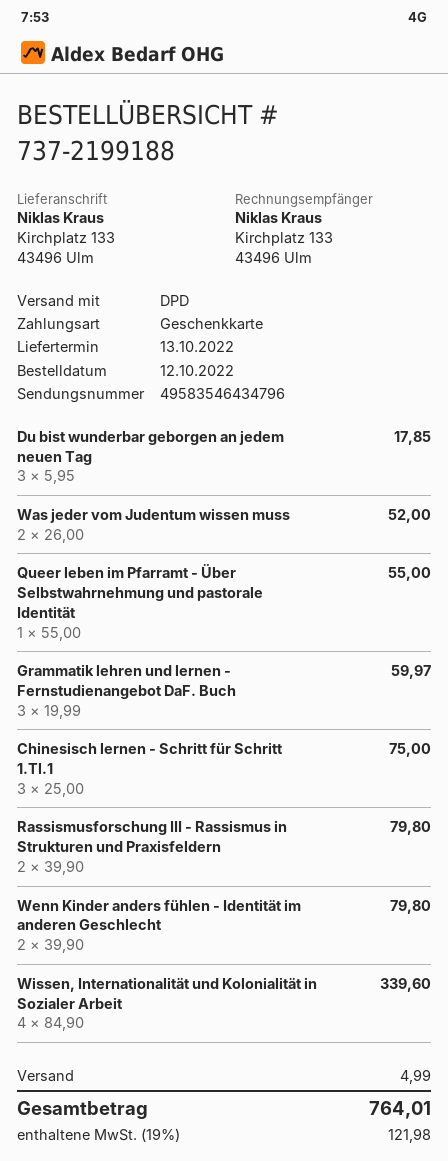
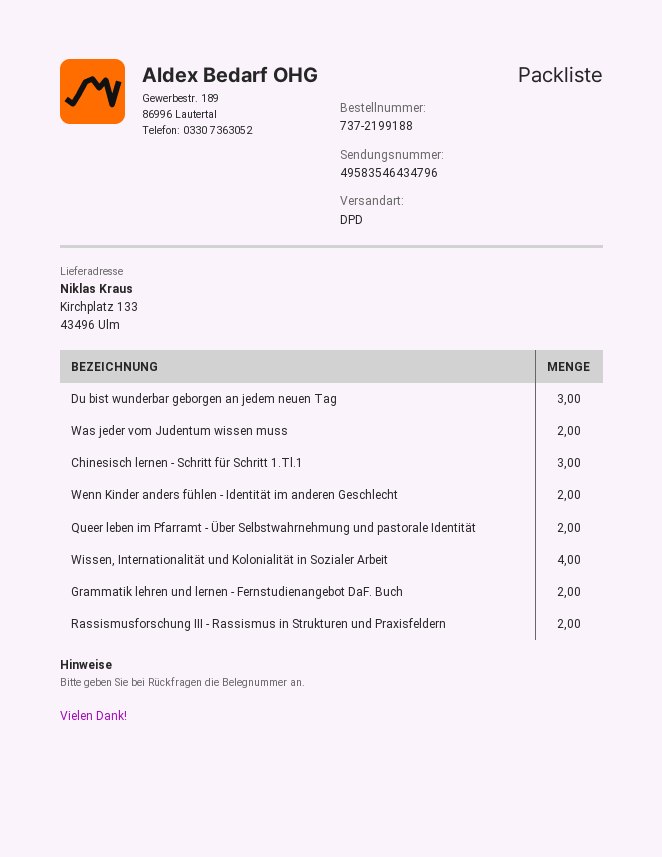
Queer leben im Pfarramt - Über Selbstwahrnehmung und pastorale Identität: 1 -> 2
Grammatik lehren und lernen - Fernstudienangebot DaF. Buch: 3 -> 2

